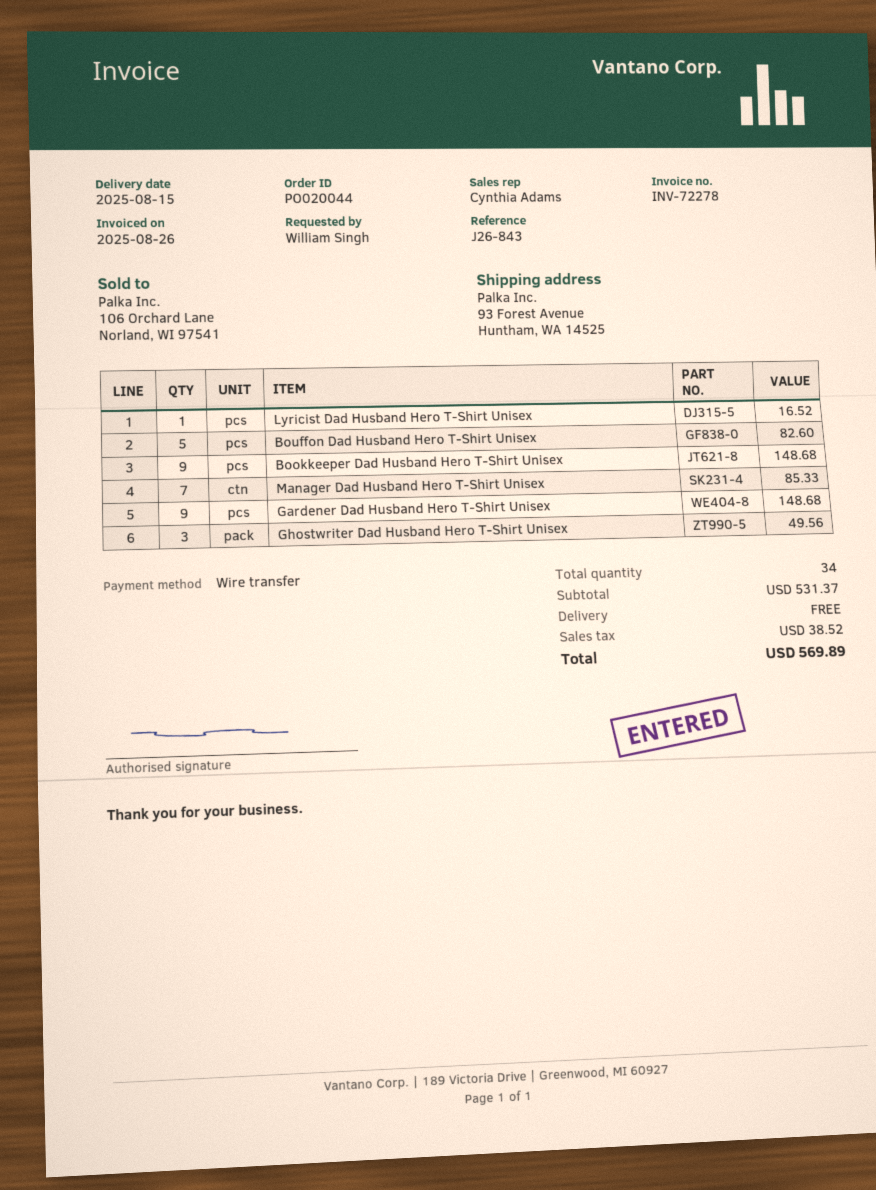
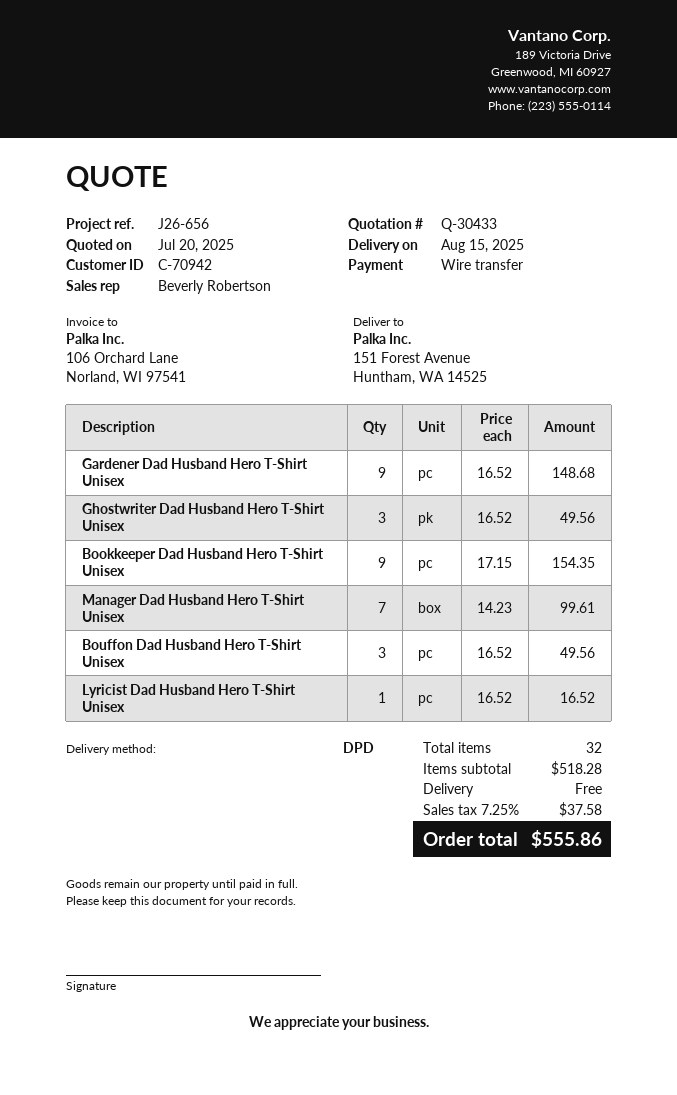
reference: J26-843 -> J26-656
sales rep: Cynthia Adams -> Beverly Robertson
ship to: 93 Forest Avenue, Huntham, WA 14525 -> 151 Forest Avenue, Huntham, WA 14525
Bouffon Dad Husband Hero T-Shirt Unisex: 5 for 82.60 -> 3 for 49.56
Bookkeeper Dad Husband Hero T-Shirt Unisex: 9 for 148.68 -> 9 for 154.35
Manager Dad Husband Hero T-Shirt Unisex: 7 for 85.33 -> 7 for 99.61
total quantity: 34 -> 32
subtotal: 531.37 -> 518.28
tax: 38.52 -> 37.58
total: 569.89 -> 555.86

